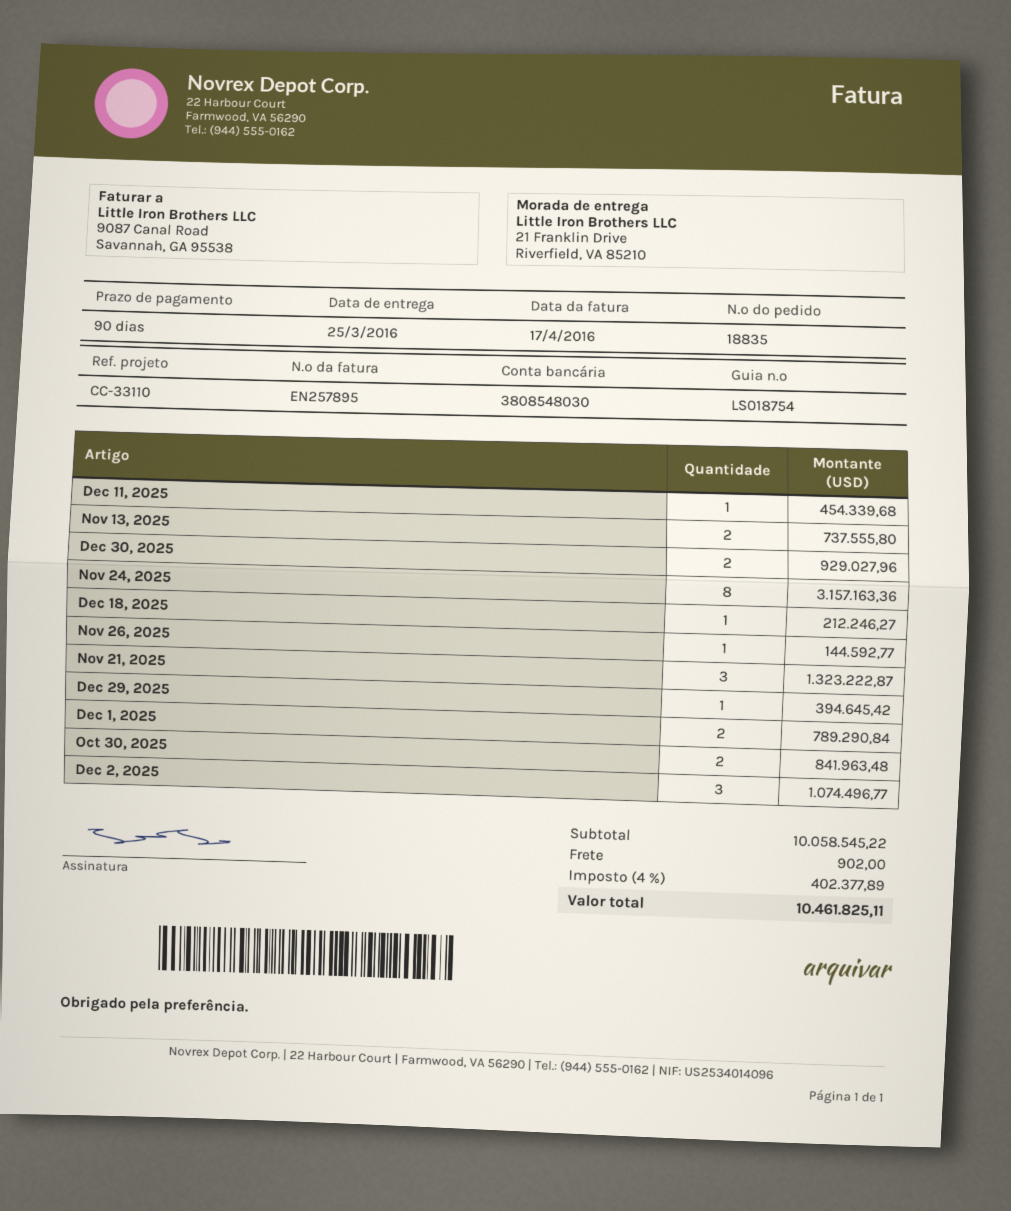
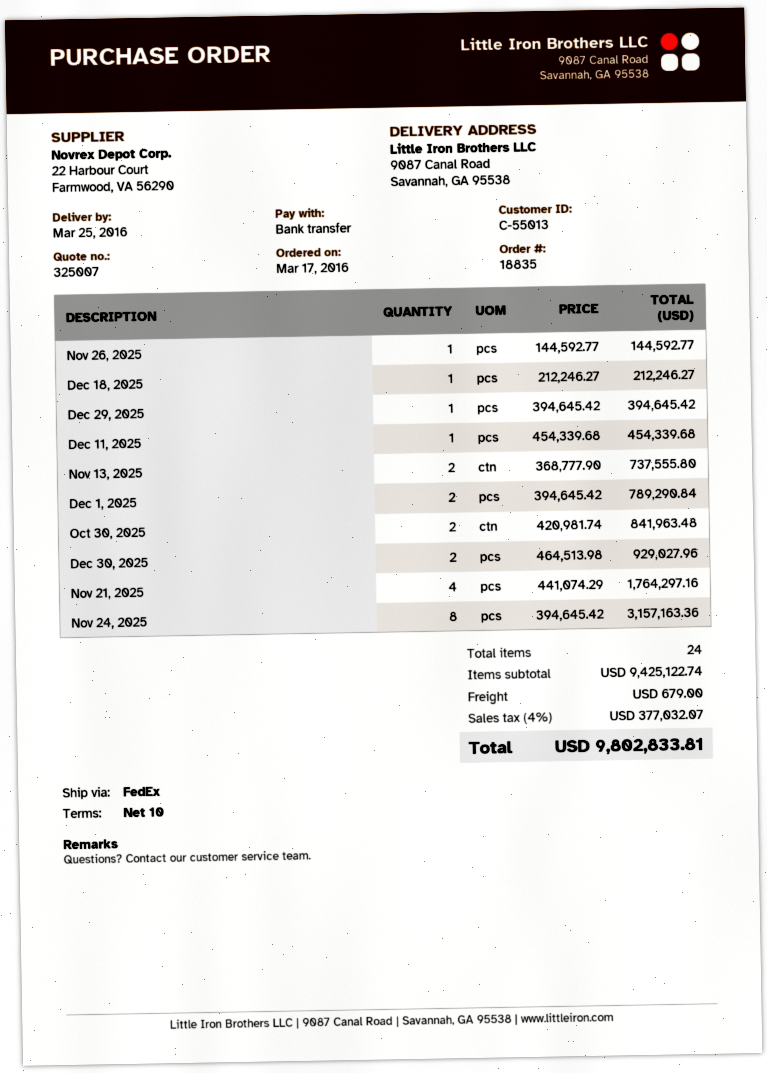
payment terms: 90 days -> 10 days
ship to: 21 Franklin Drive, Riverfield, VA 85210 -> 9087 Canal Road, Savannah, GA 95538
Nov 21, 2025: 3 for 1323222.87 -> 4 for 1764297.16
Dec 2, 2025: 3 for 1074496.77 -> none
subtotal: 10058545.22 -> 9425122.74
shipping: 902.00 -> 679.00
tax: 4% = 402377.89 -> 4% = 377032.07
total: 10461825.11 -> 9802833.81

